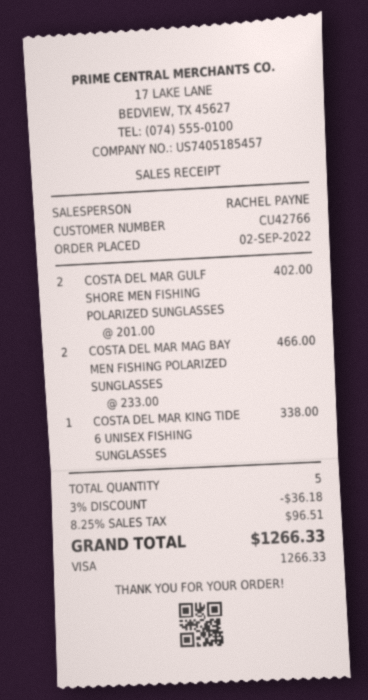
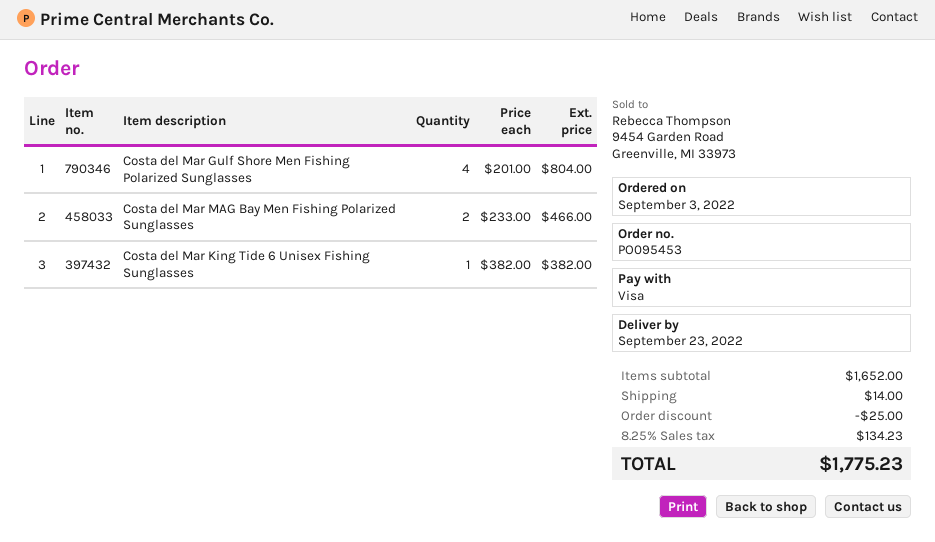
order date: 2022-09-02 -> 2022-09-03
COSTA DEL MAR GULF SHORE MEN FISHING POLARIZED SUNGLASSES: 2 x 201.00 = 402.00 -> 4 x 201.00 = 804.00
COSTA DEL MAR KING TIDE 6 UNISEX FISHING SUNGLASSES: 1 x 338.00 = 338.00 -> 1 x 382.00 = 382.00
discount: 36.18 -> 25.00
shipping: none -> 14.00
tax: 8.25% = 96.51 -> 8.25% = 134.23
total: 1266.33 -> 1775.23

